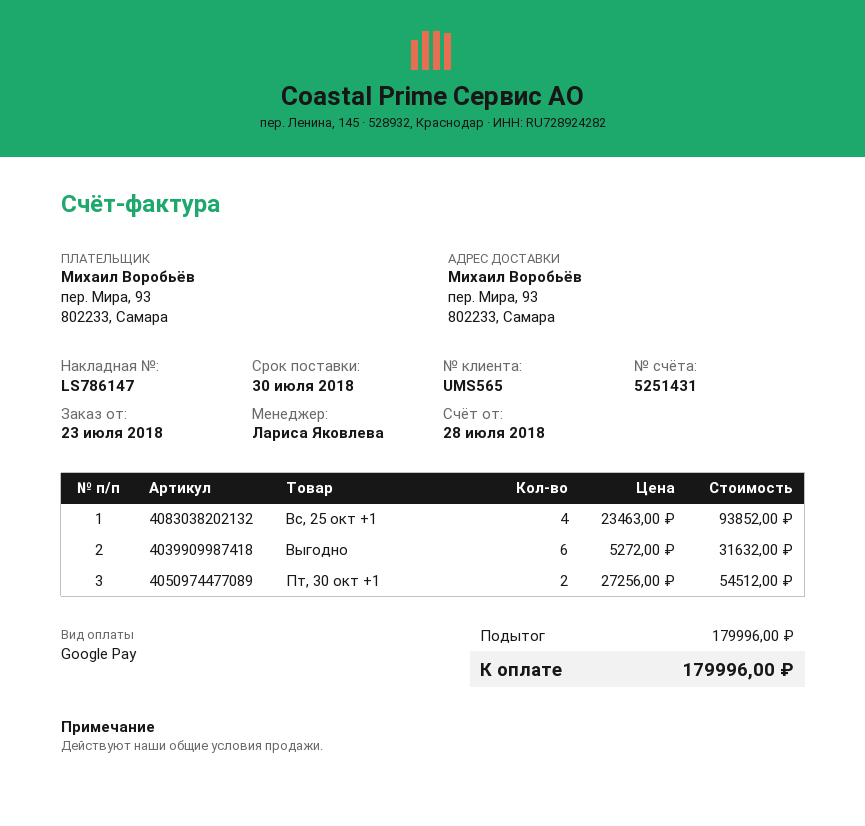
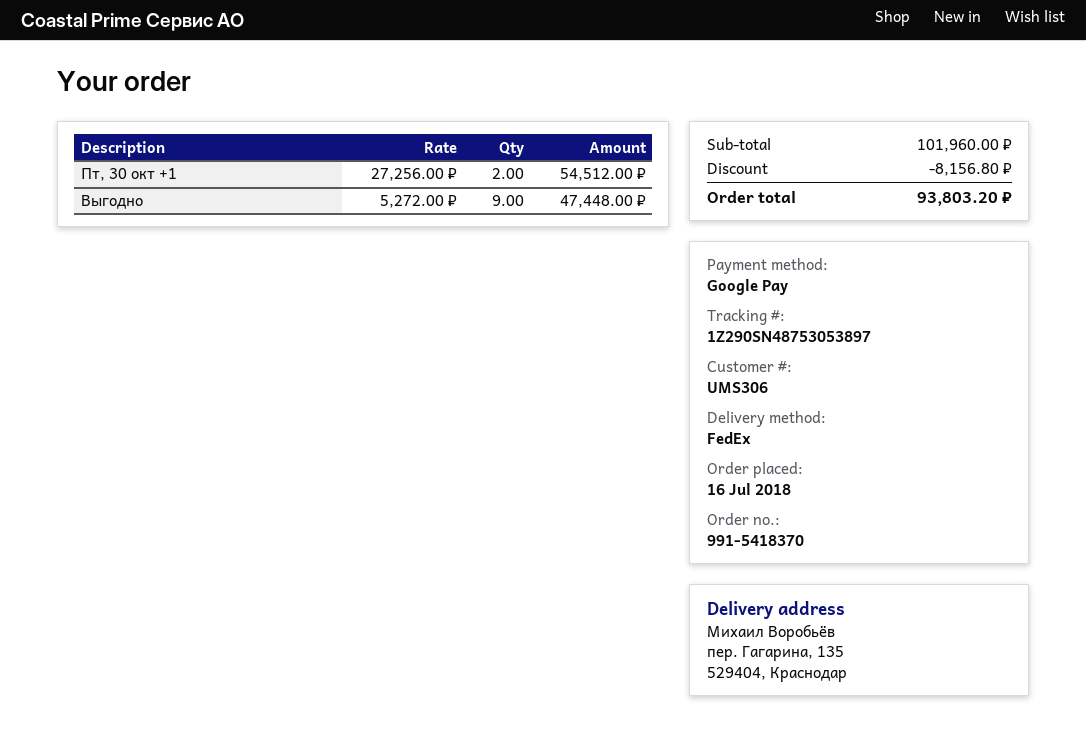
order date: 2018-07-23 -> 2018-07-16
customer number: UMS565 -> UMS306
ship to: пер. Мира, 93, 802233, Самара -> пер. Гагарина, 135, 529404, Краснодар
Вс, 25 окт +1: 4 x 23463.00 = 93852.00 -> none
Выгодно: 6 x 5272.00 = 31632.00 -> 9 x 5272.00 = 47448.00
subtotal: 179996.00 -> 101960.00
discount: none -> 8156.80
total: 179996.00 -> 93803.20

